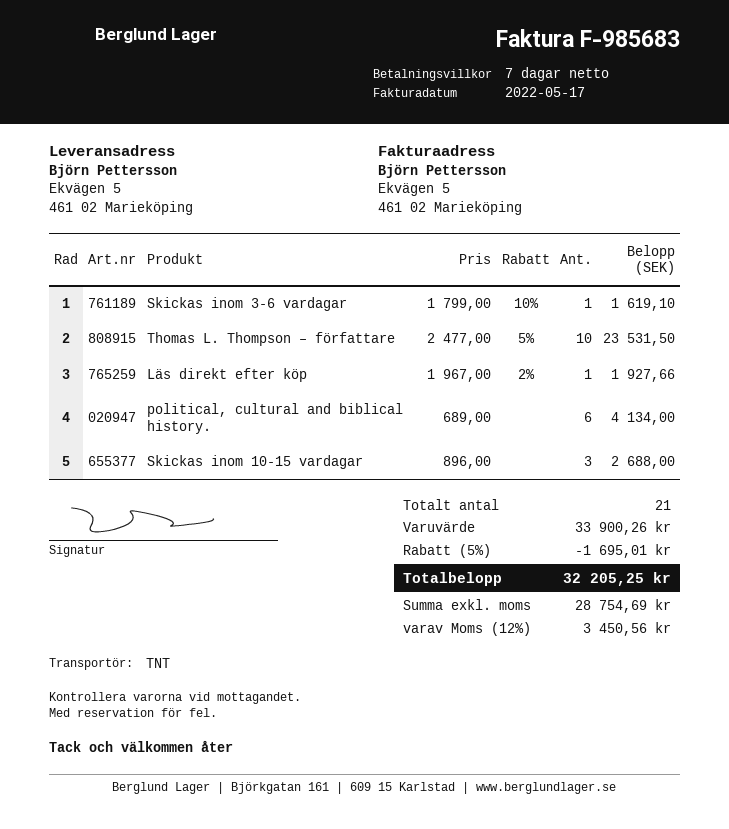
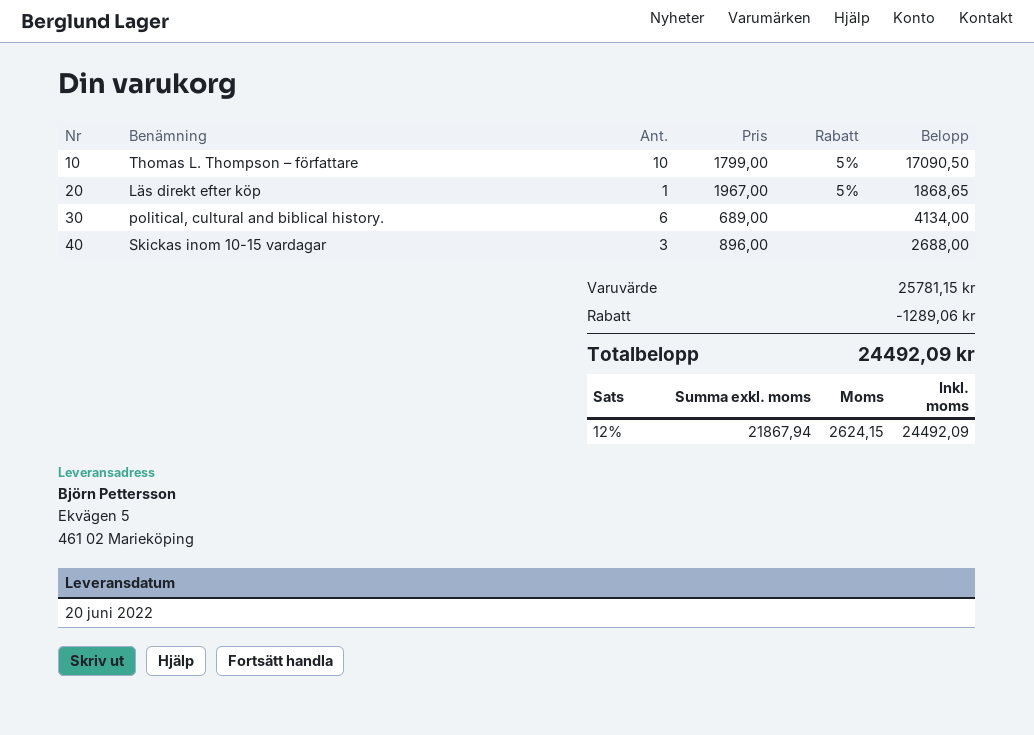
Skickas inom 3-6 vardagar: 1 x 1799.00 - 10% = 1619.10 -> none
Thomas L. Thompson – författare: 10 x 2477.00 - 5% = 23531.50 -> 10 x 1799.00 - 5% = 17090.50
Läs direkt efter köp: 1 x 1967.00 - 2% = 1927.66 -> 1 x 1967.00 - 5% = 1868.65
subtotal: 33900.26 -> 25781.15
discount: 1695.01 -> 1289.06
net: 28754.69 -> 21867.94
tax: 12% = 3450.56 -> 12% = 2624.15
total: 32205.25 -> 24492.09

